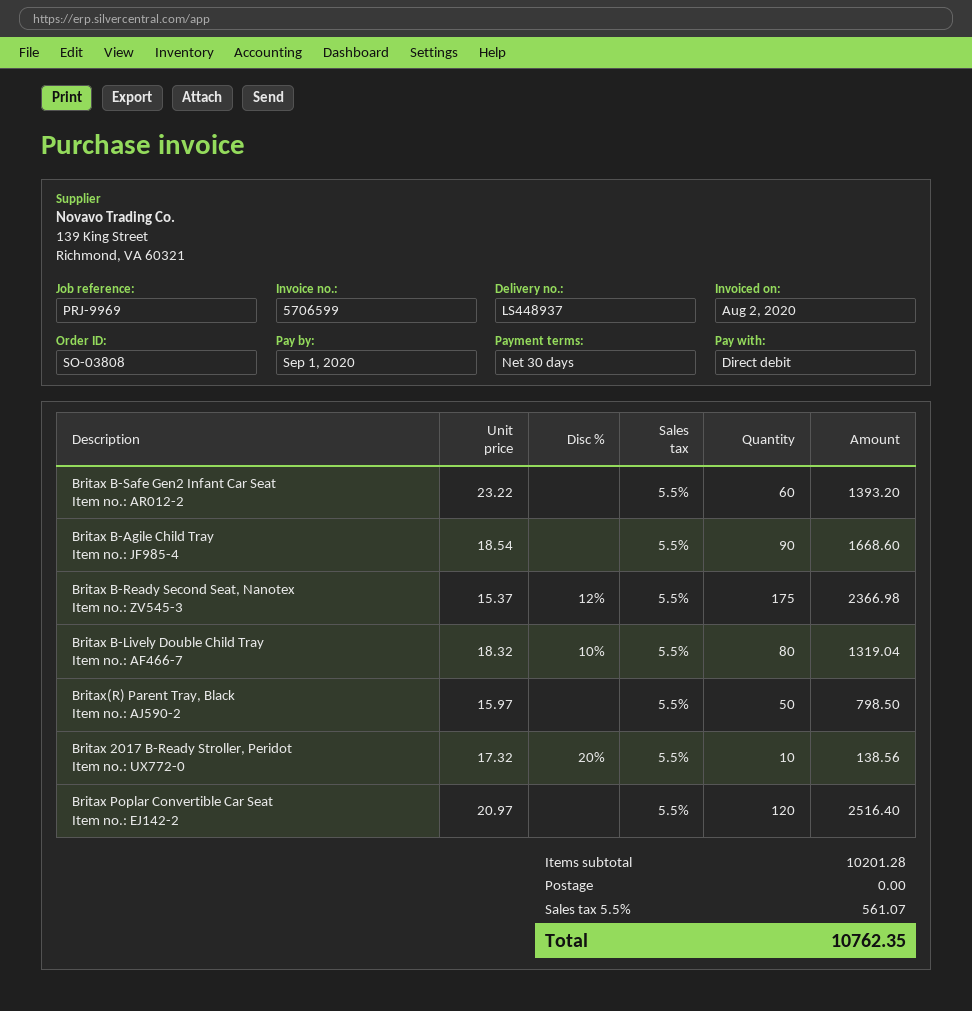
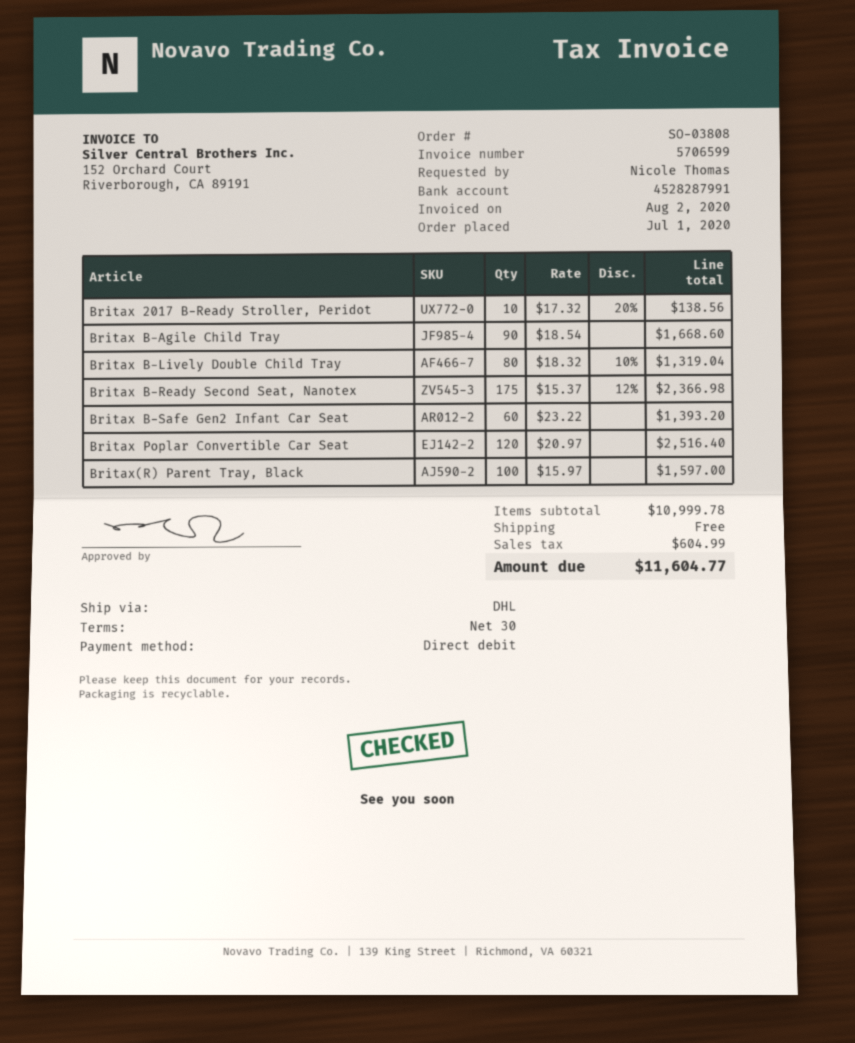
Britax(R) Parent Tray, Black: 50 x 15.97 = 798.50 -> 100 x 15.97 = 1597.00
subtotal: 10201.28 -> 10999.78
tax: 561.07 -> 604.99
total: 10762.35 -> 11604.77

